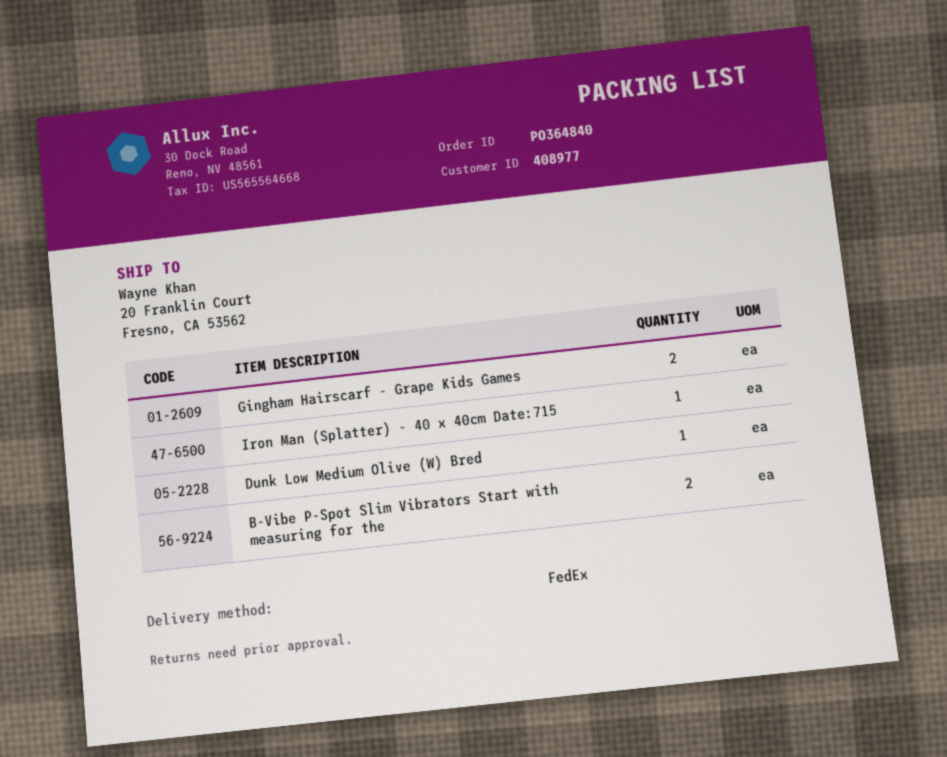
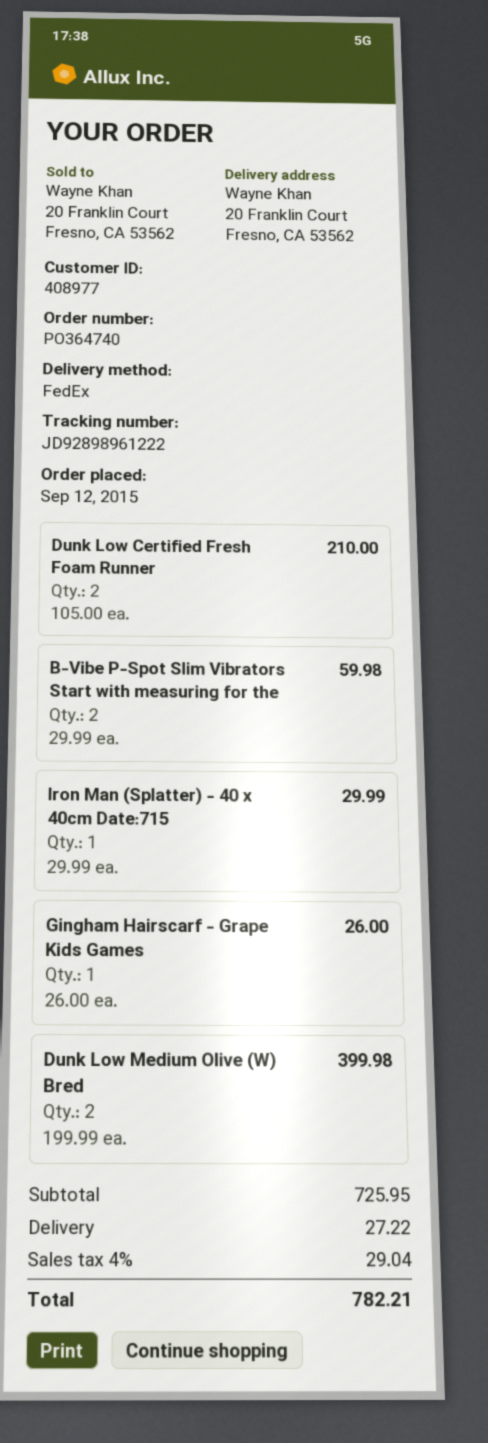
order number: PO364840 -> PO364740
Gingham Hairscarf - Grape Kids Games: 2 -> 1
Dunk Low Medium Olive (W) Bred: 1 -> 2
Dunk Low Certified Fresh Foam Runner: none -> 2

